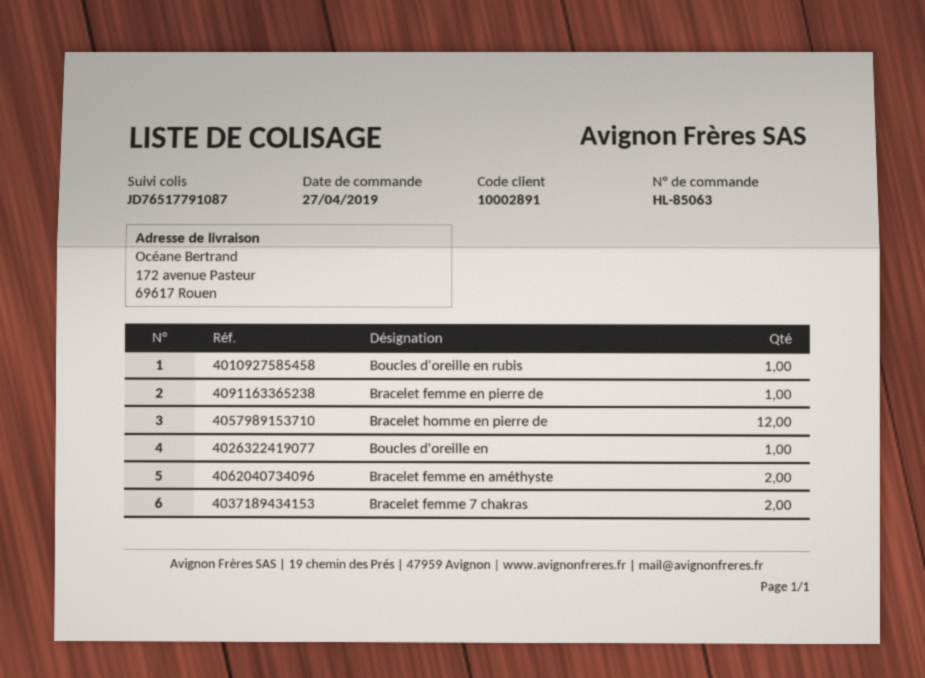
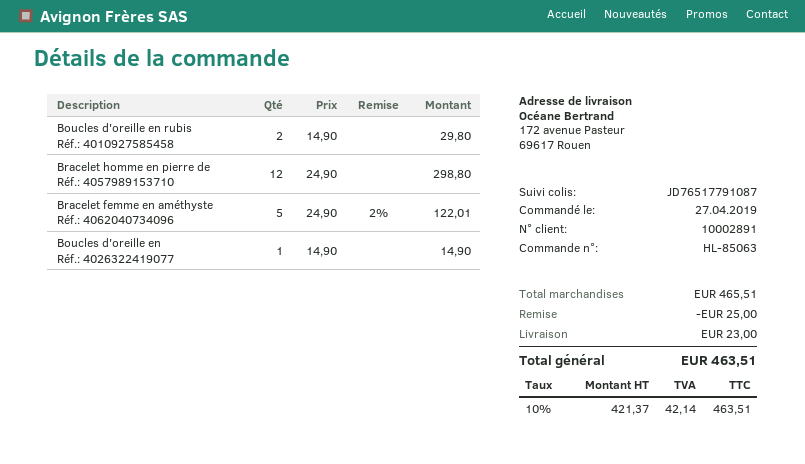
Boucles d'oreille en rubis: 1 -> 2
Bracelet femme en pierre de: 1 -> none
Bracelet femme en améthyste: 2 -> 5
Bracelet femme 7 chakras: 2 -> none

